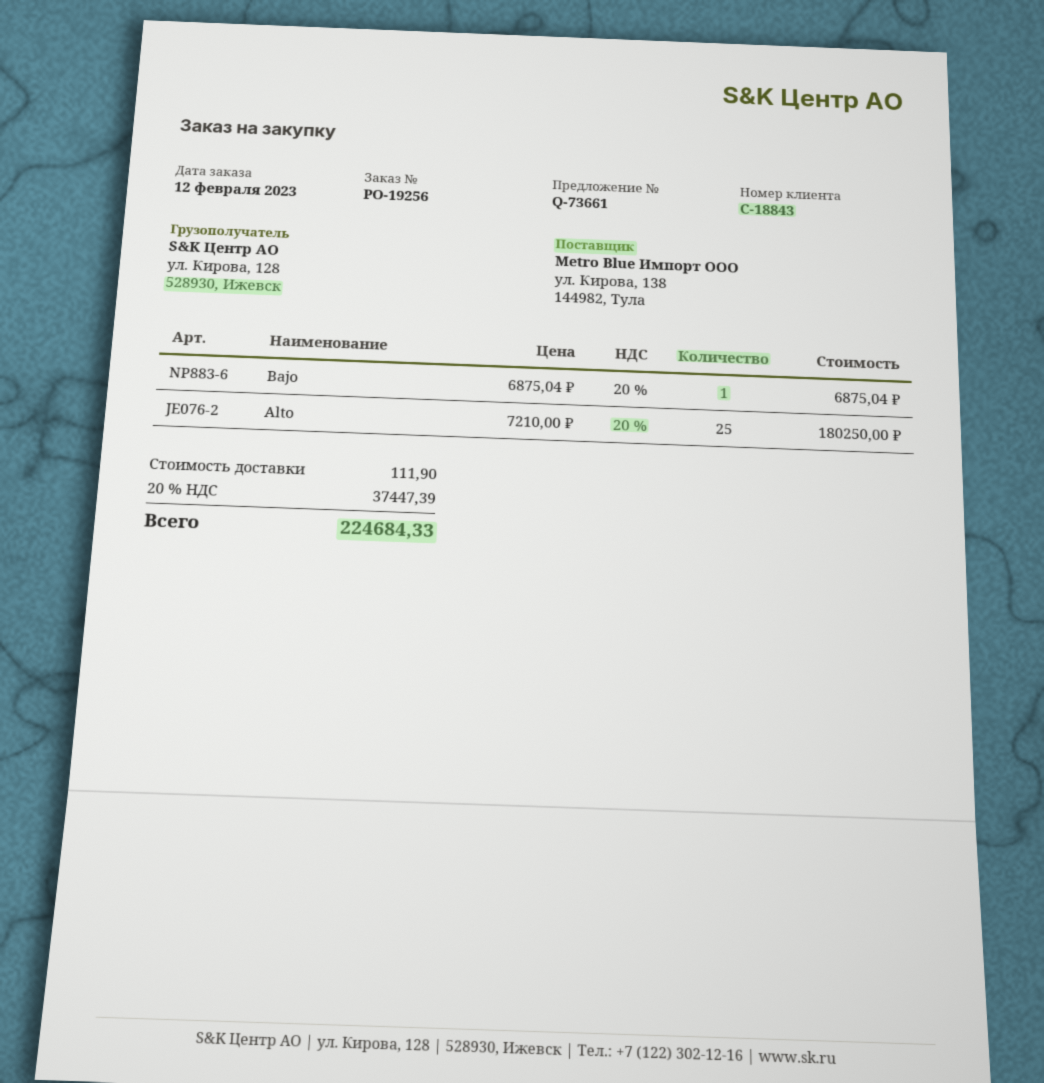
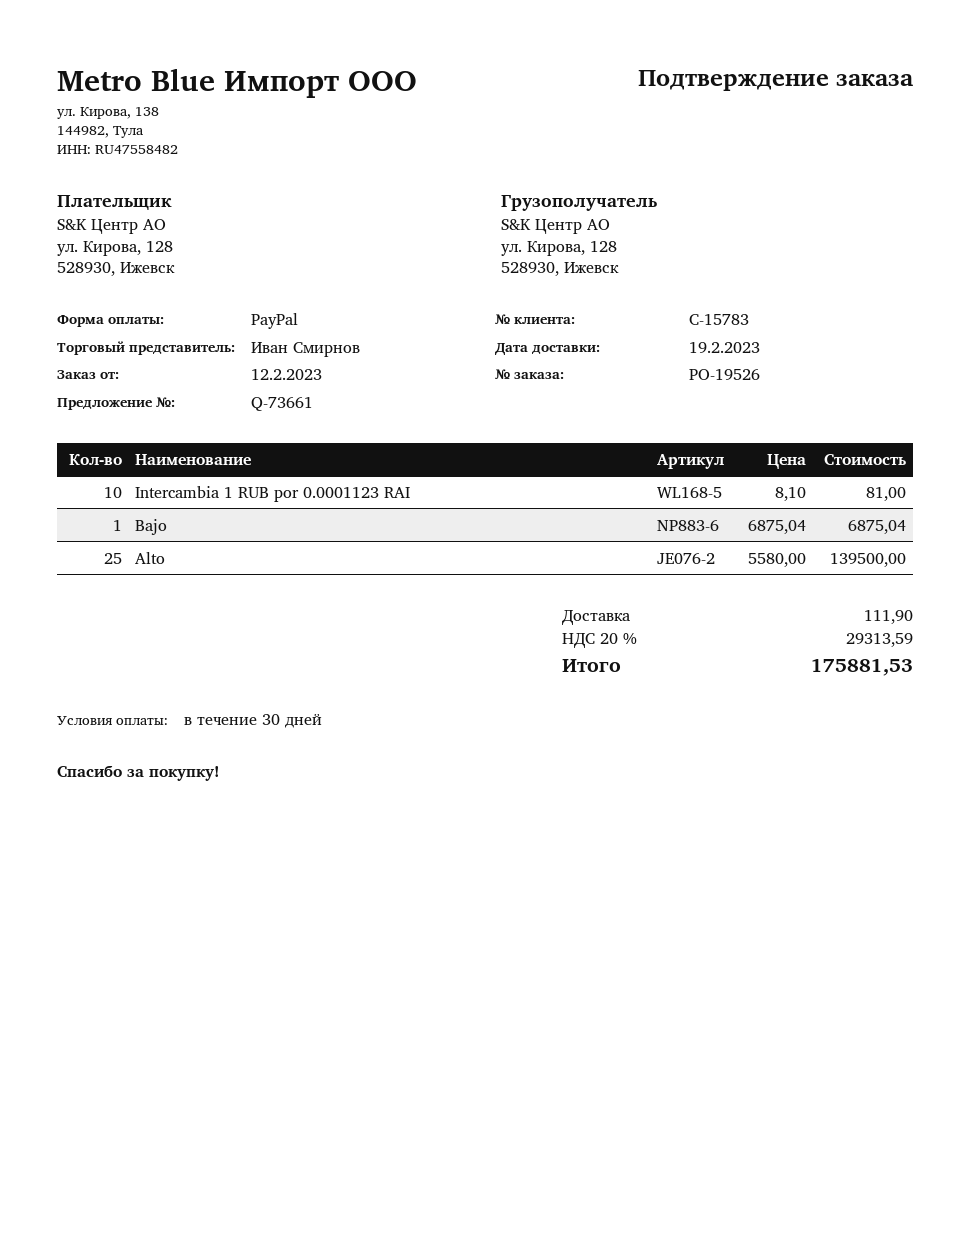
order number: PO-19256 -> PO-19526
customer number: C-18843 -> C-15783
Alto: 25 x 7210.00 = 180250.00 -> 25 x 5580.00 = 139500.00
Intercambia 1 RUB por 0.0001123 RAI: none -> 10 x 8.10 = 81.00
tax: 20% = 37447.39 -> 20% = 29313.59
total: 224684.33 -> 175881.53

